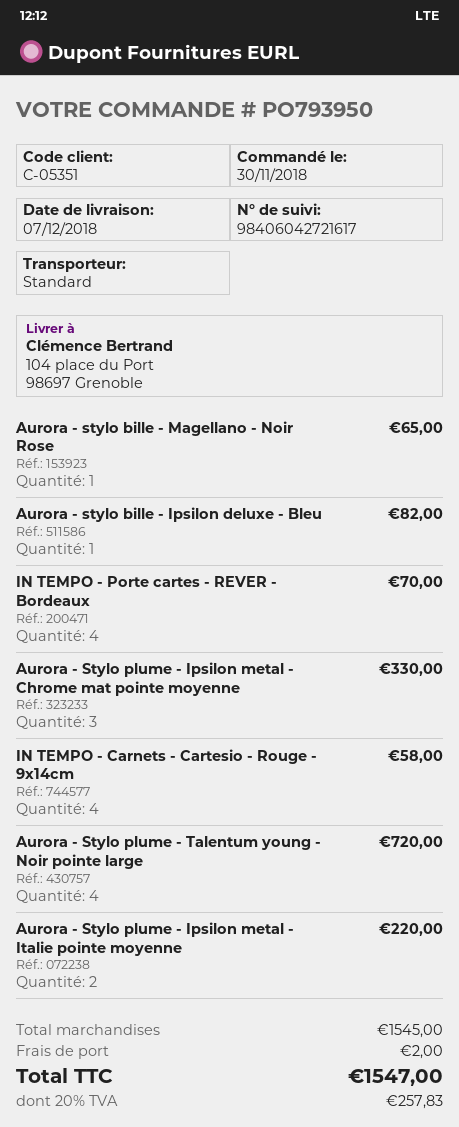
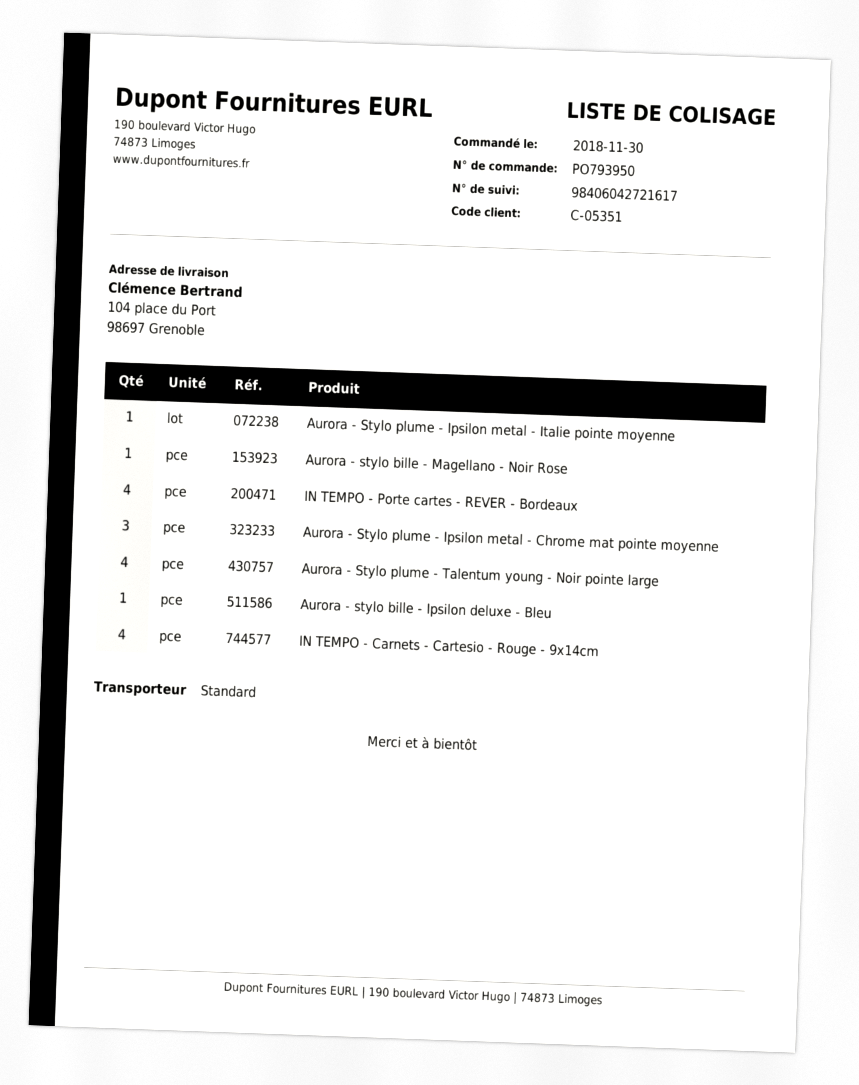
Aurora - Stylo plume - Ipsilon metal - Italie pointe moyenne: 2 -> 1

